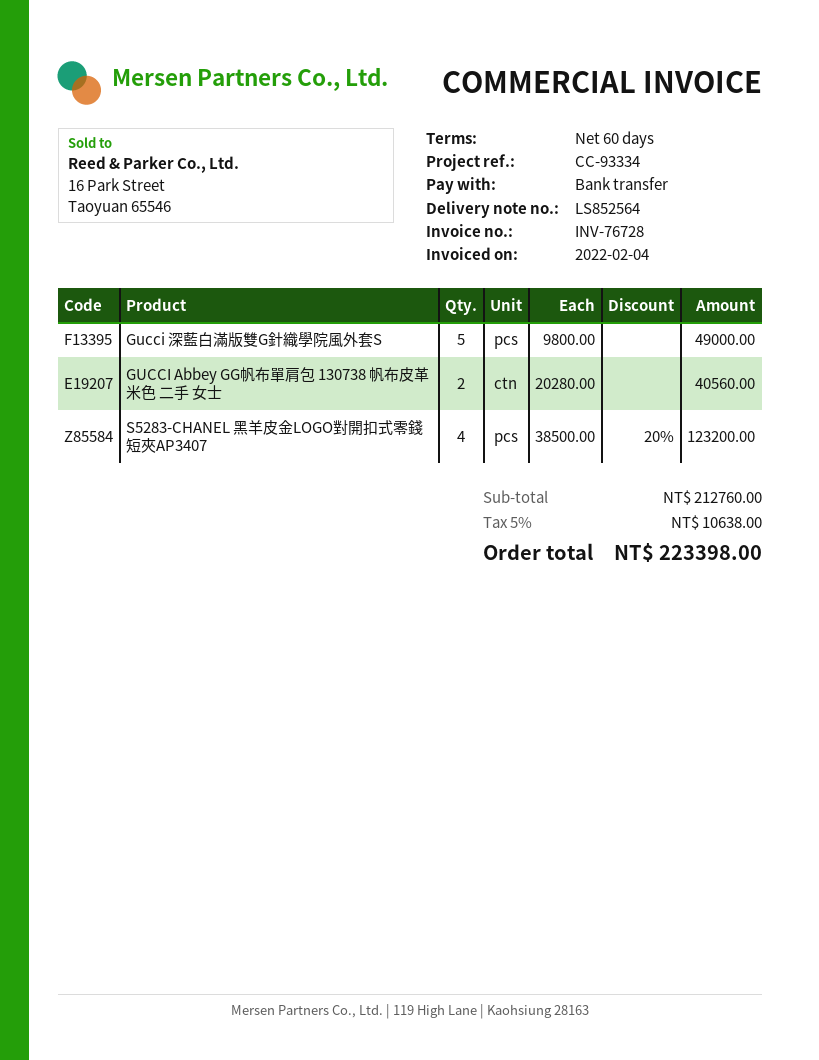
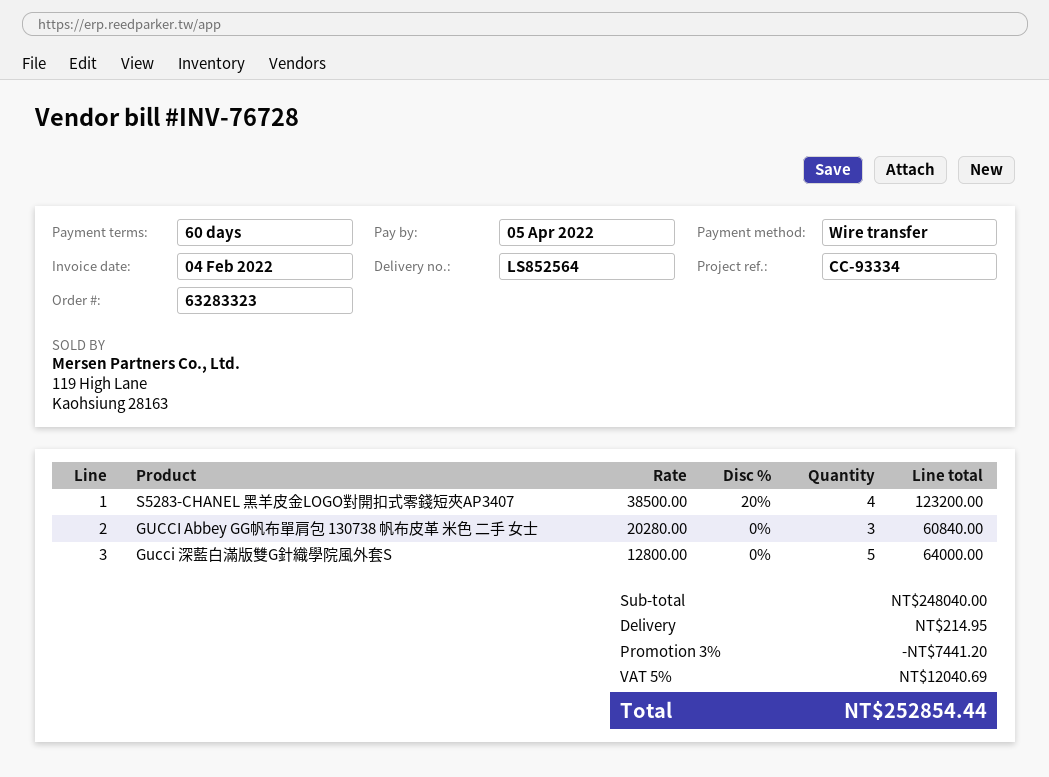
Gucci 深藍白滿版雙G針織學院風外套S: 5 x 9800.00 = 49000.00 -> 5 x 12800.00 = 64000.00
GUCCI Abbey GG帆布單肩包 130738 帆布皮革 米色 二手 女士: 2 x 20280.00 = 40560.00 -> 3 x 20280.00 = 60840.00
subtotal: 212760.00 -> 248040.00
discount: none -> 3% = 7441.20
shipping: none -> 214.95
tax: 5% = 10638.00 -> 5% = 12040.69
total: 223398.00 -> 252854.44

